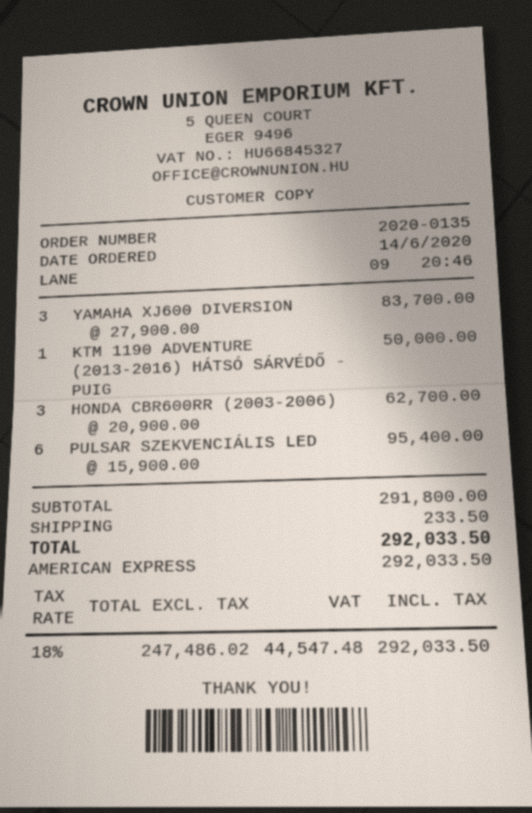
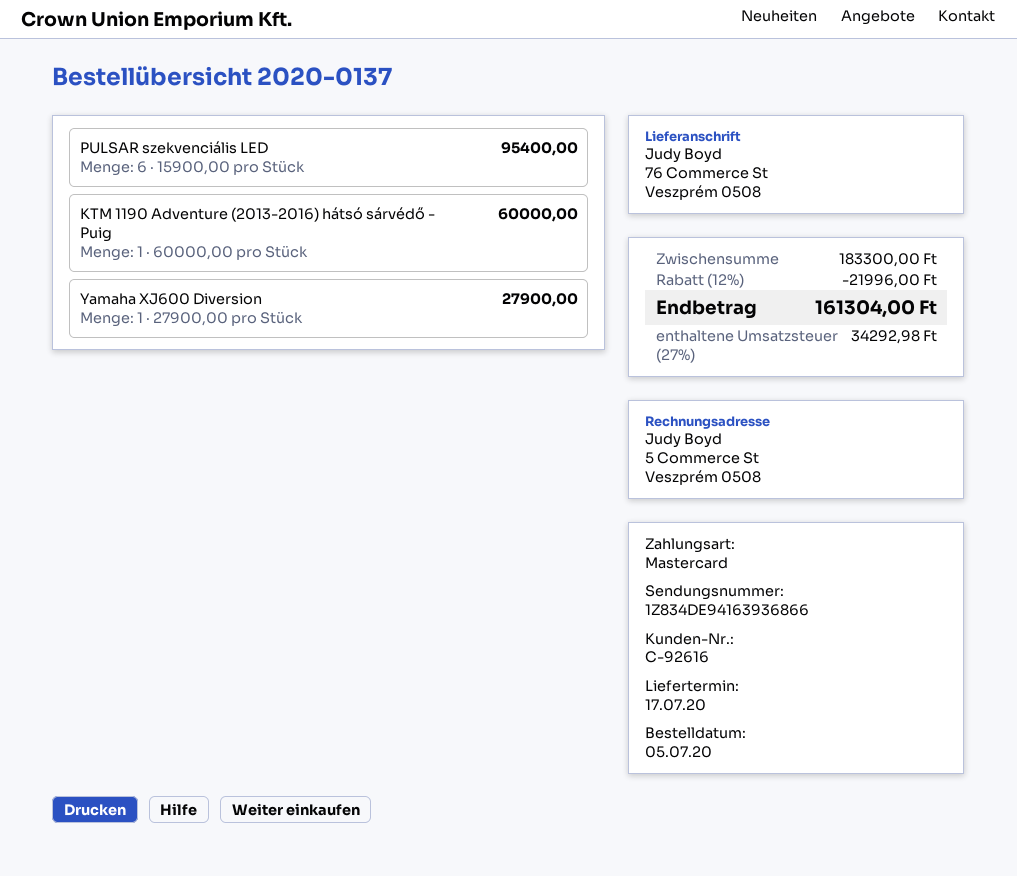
order number: 2020-0135 -> 2020-0137
order date: 2020-06-14 -> 2020-07-05
payment method: American Express -> Mastercard
YAMAHA XJ600 DIVERSION: 3 x 27900.00 = 83700.00 -> 1 x 27900.00 = 27900.00
KTM 1190 ADVENTURE (2013-2016) HÁTSÓ SÁRVÉDŐ - PUIG: 1 x 50000.00 = 50000.00 -> 1 x 60000.00 = 60000.00
HONDA CBR600RR (2003-2006): 3 x 20900.00 = 62700.00 -> none
subtotal: 291800.00 -> 183300.00
discount: none -> 12% = 21996.00
shipping: 233.50 -> none
tax: 18% = 44547.48 -> 27% = 34292.98
total: 292033.50 -> 161304.00

